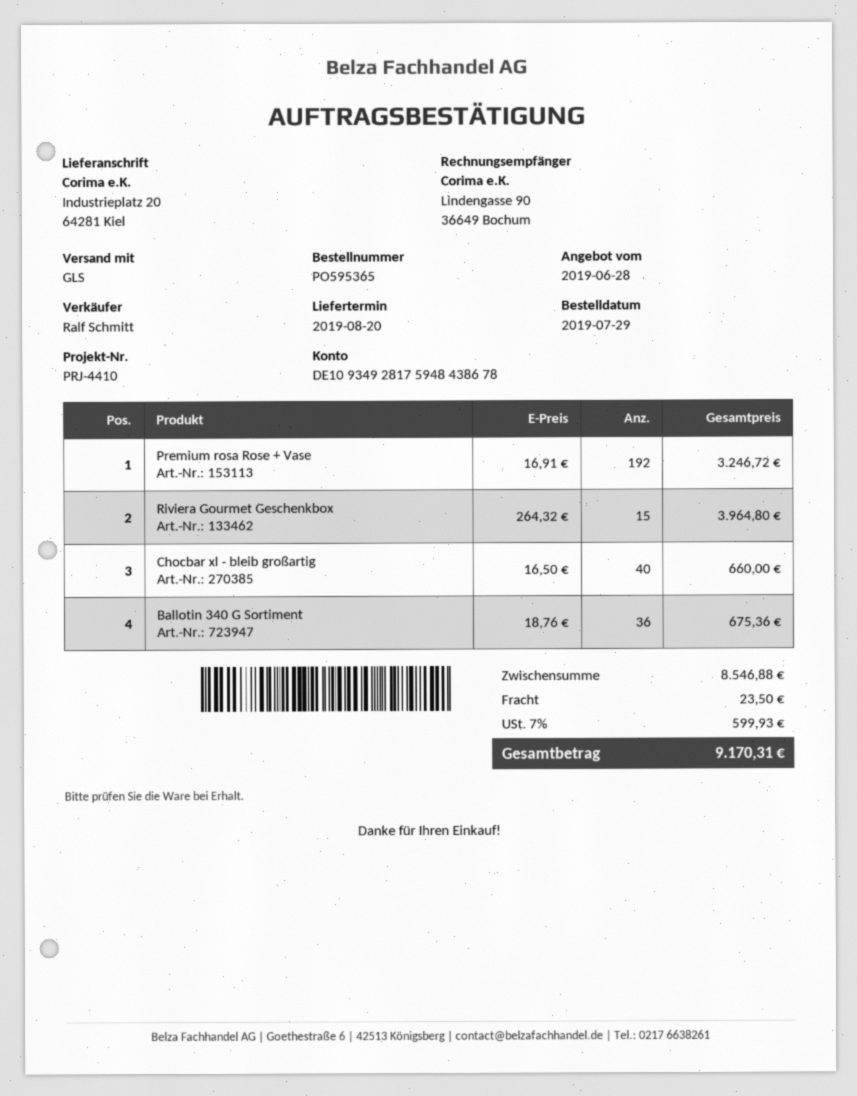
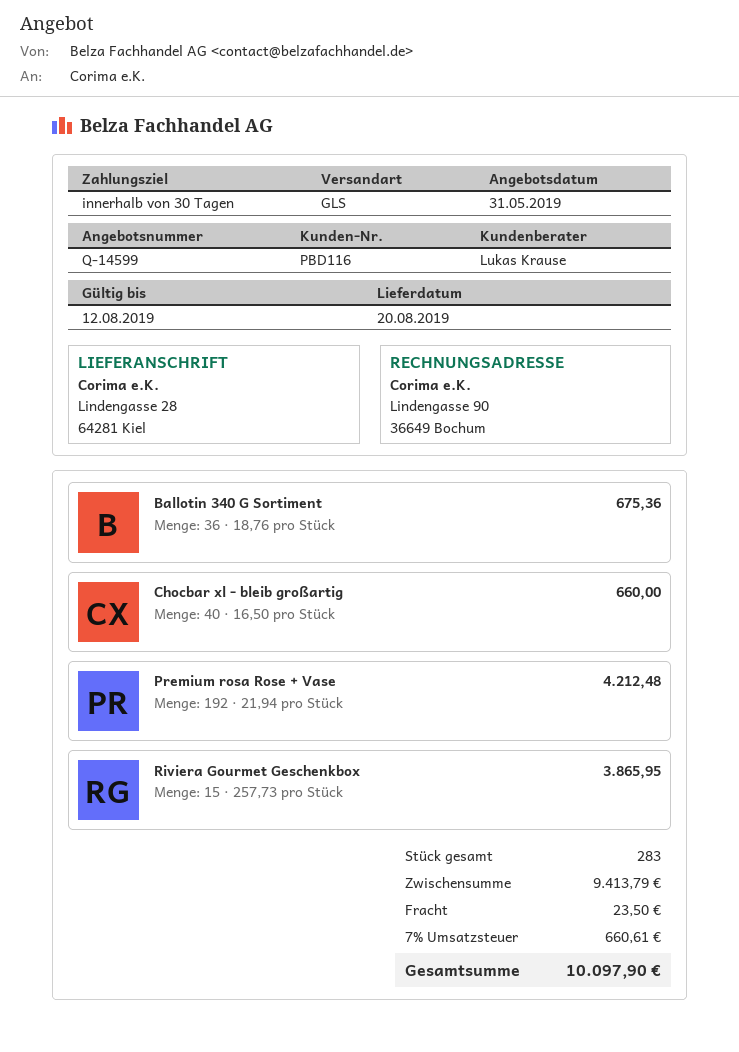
quote date: 2019-06-28 -> 2019-05-31
sales rep: Ralf Schmitt -> Lukas Krause
ship to: Industrieplatz 20, 64281 Kiel -> Lindengasse 28, 64281 Kiel
Premium rosa Rose + Vase: 192 x 16.91 = 3246.72 -> 192 x 21.94 = 4212.48
Riviera Gourmet Geschenkbox: 15 x 264.32 = 3964.80 -> 15 x 257.73 = 3865.95
subtotal: 8546.88 -> 9413.79
tax: 7% = 599.93 -> 7% = 660.61
total: 9170.31 -> 10097.90

